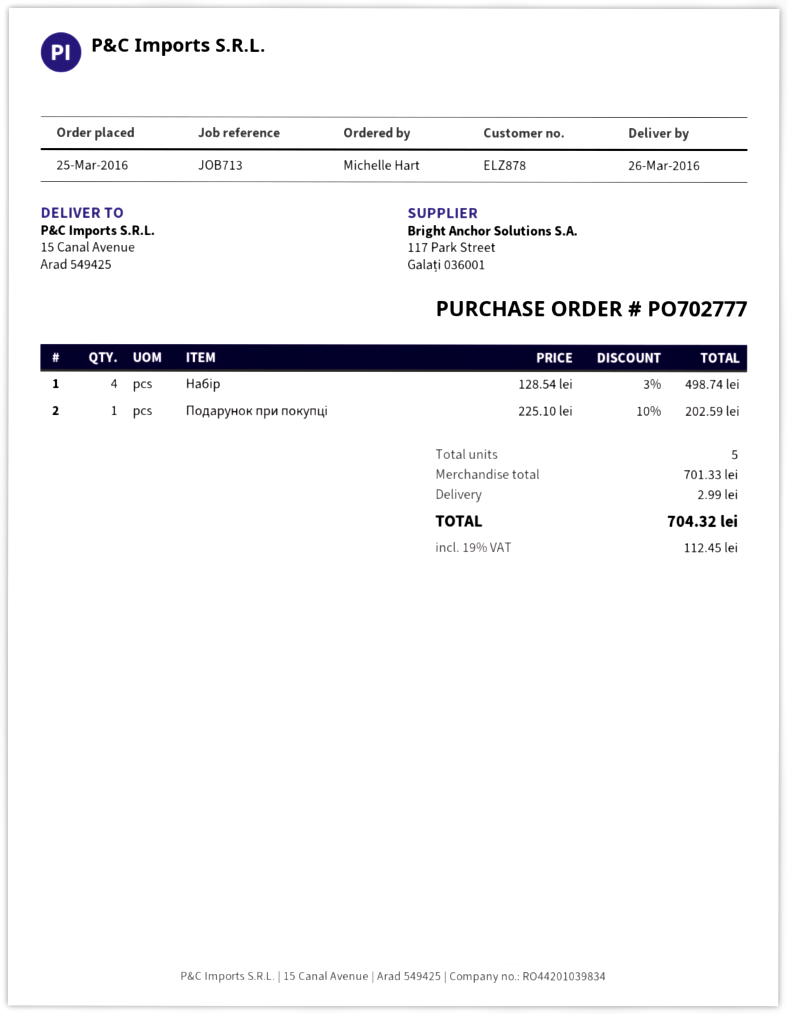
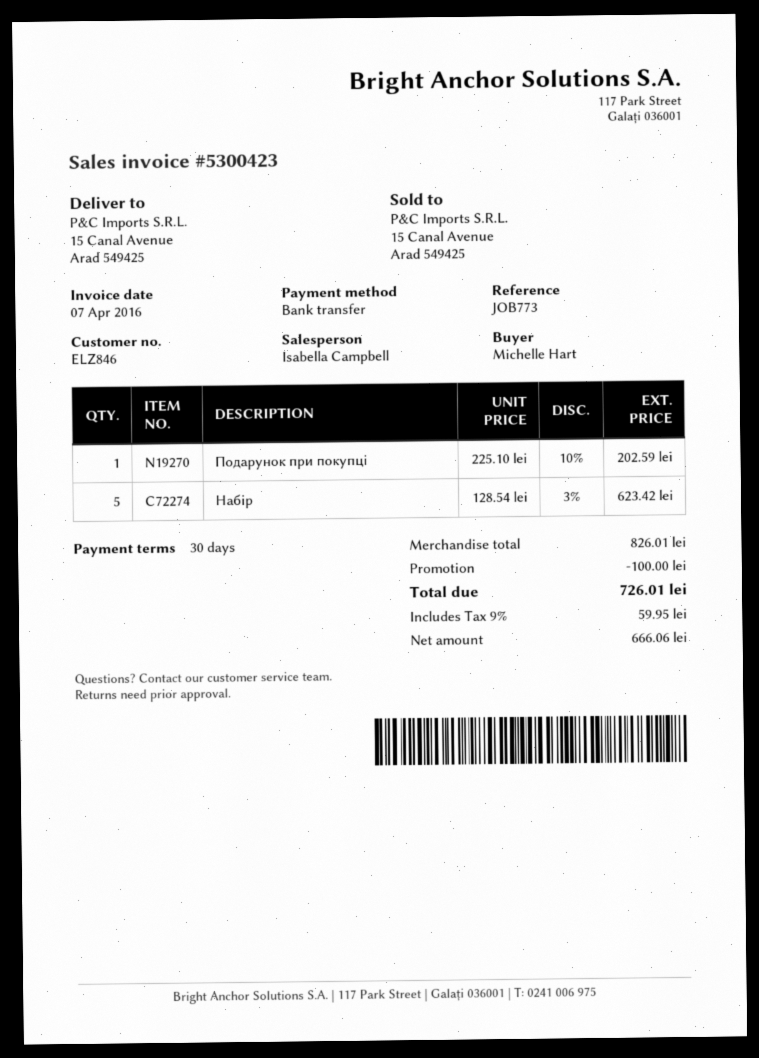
customer number: ELZ878 -> ELZ846
reference: JOB713 -> JOB773
Набір: 4 x 128.54 - 3% = 498.74 -> 5 x 128.54 - 3% = 623.42
subtotal: 701.33 -> 826.01
discount: none -> 100.00
shipping: 2.99 -> none
tax: 19% = 112.45 -> 9% = 59.95
total: 704.32 -> 726.01

